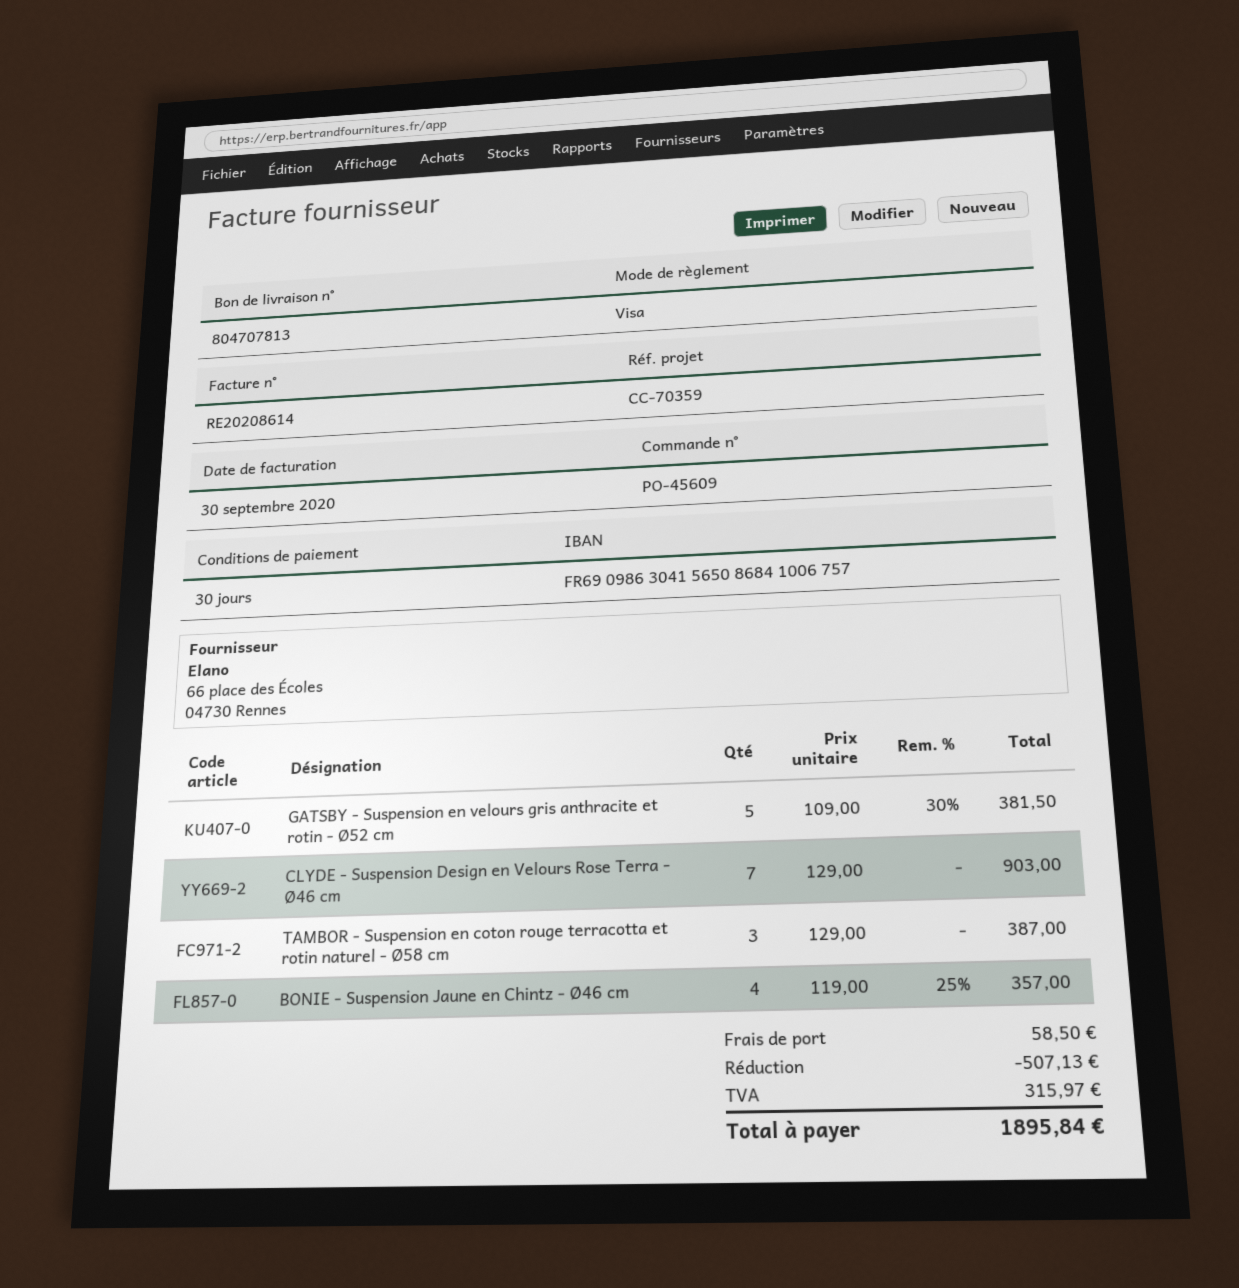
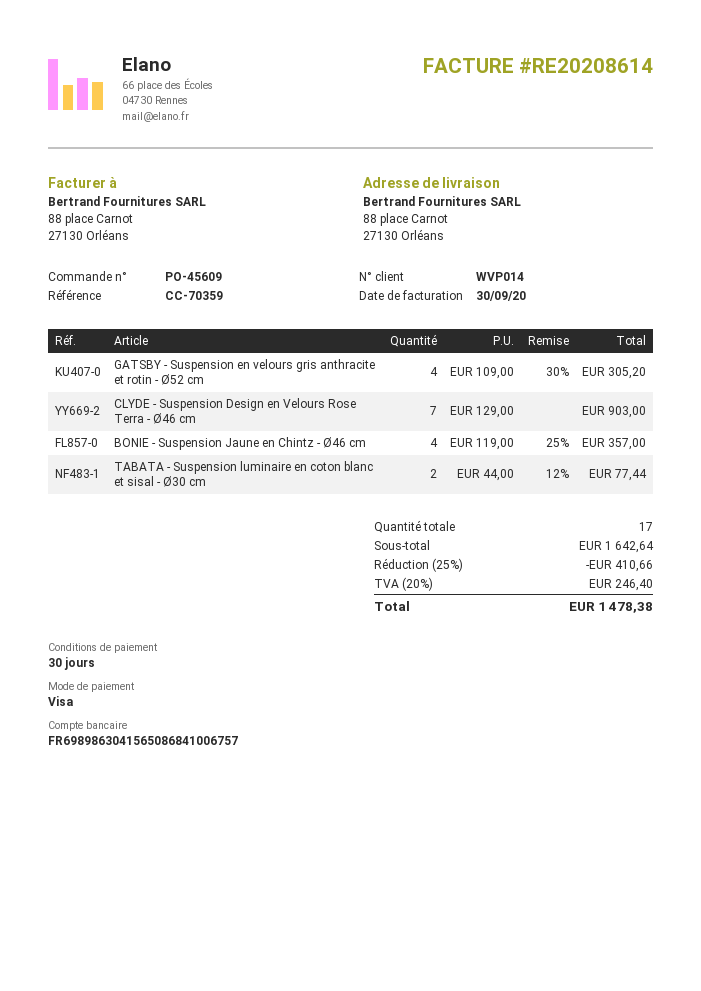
bank account: FR6909863041565086841006757 -> FR6989863041565086841006757
GATSBY - Suspension en velours gris anthracite et rotin - Ø52 cm: 5 x 109.00 - 30% = 381.50 -> 4 x 109.00 - 30% = 305.20
TAMBOR - Suspension en coton rouge terracotta et rotin naturel - Ø58 cm: 3 x 129.00 = 387.00 -> none
TABATA - Suspension luminaire en coton blanc et sisal - Ø30 cm: none -> 2 x 44.00 - 12% = 77.44
discount: 507.13 -> 410.66
shipping: 58.50 -> none
tax: 315.97 -> 246.40
total: 1895.84 -> 1478.38

